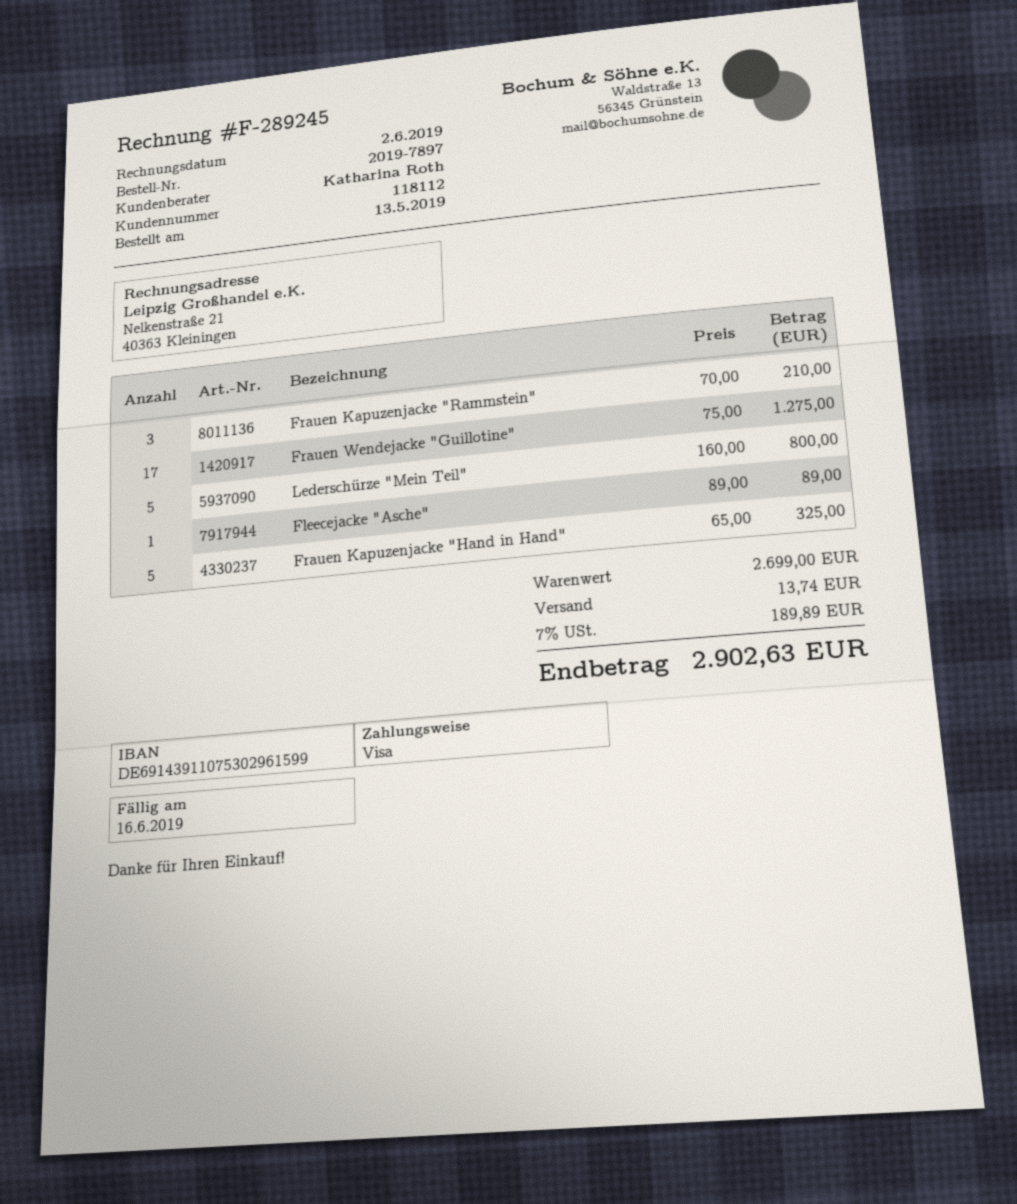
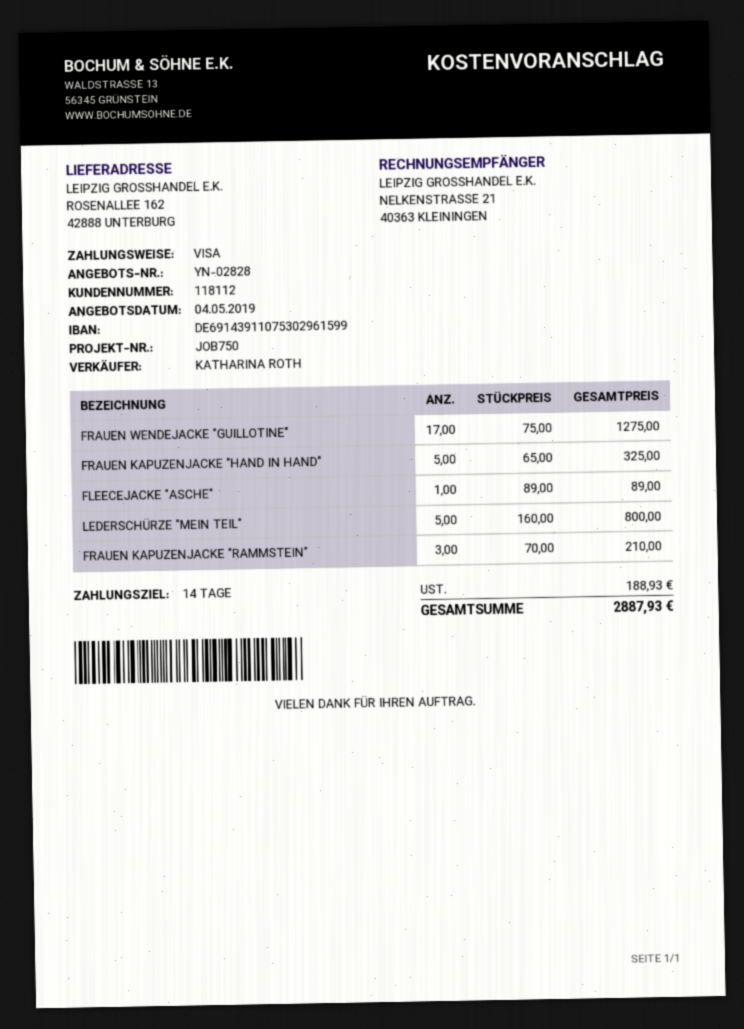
shipping: 13.74 -> none
tax: 189.89 -> 188.93
total: 2902.63 -> 2887.93

